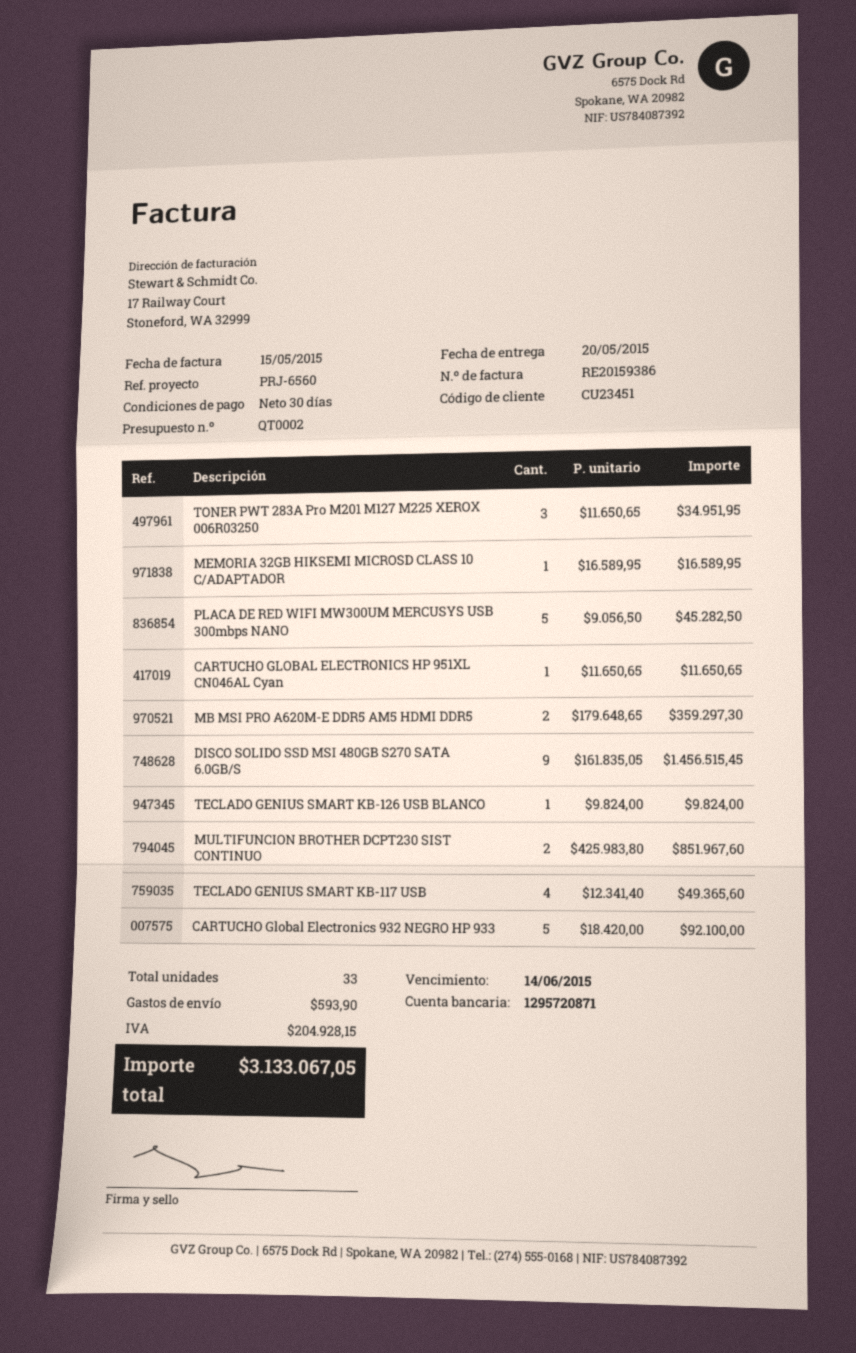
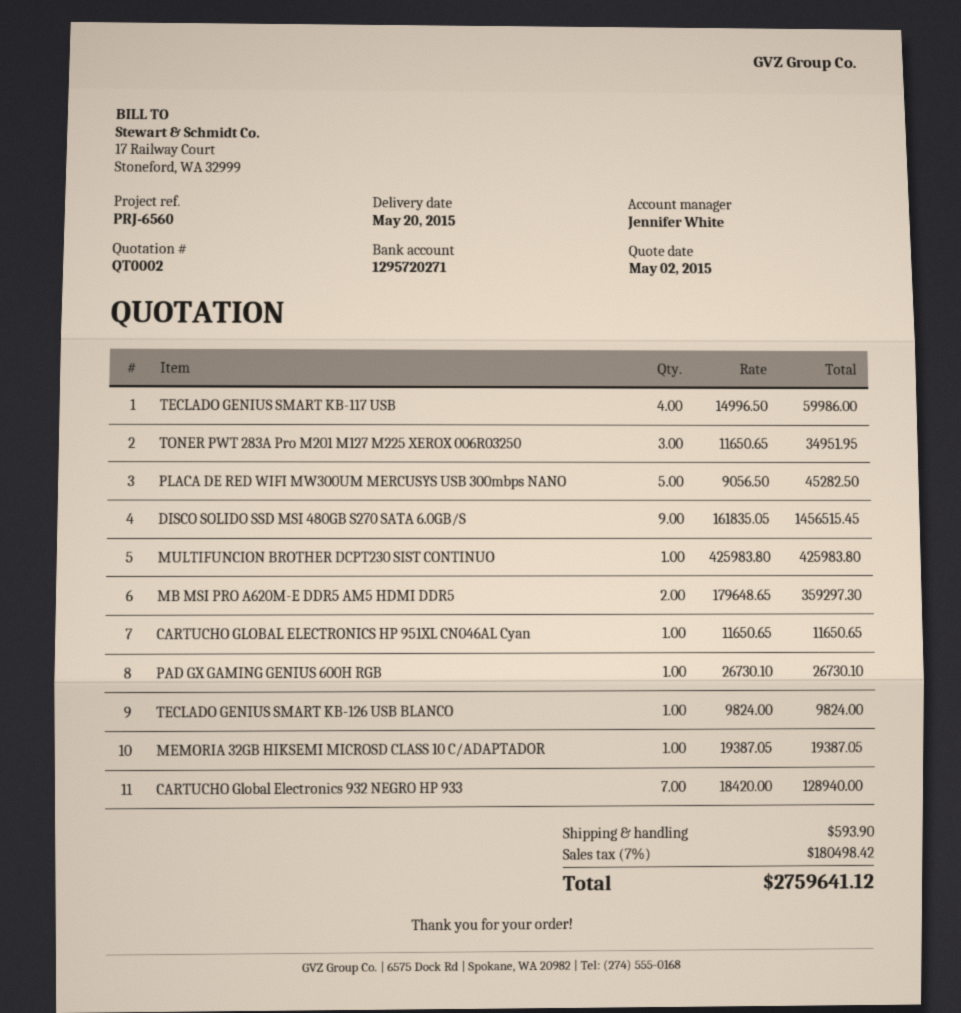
bank account: 1295720871 -> 1295720271
MEMORIA 32GB HIKSEMI MICROSD CLASS 10 C/ADAPTADOR: 1 x 16589.95 = 16589.95 -> 1 x 19387.05 = 19387.05
MULTIFUNCION BROTHER DCPT230 SIST CONTINUO: 2 x 425983.80 = 851967.60 -> 1 x 425983.80 = 425983.80
TECLADO GENIUS SMART KB-117 USB: 4 x 12341.40 = 49365.60 -> 4 x 14996.50 = 59986.00
CARTUCHO Global Electronics 932 NEGRO HP 933: 5 x 18420.00 = 92100.00 -> 7 x 18420.00 = 128940.00
PAD GX GAMING GENIUS 600H RGB: none -> 1 x 26730.10 = 26730.10
tax: 204928.15 -> 180498.42
total: 3133067.05 -> 2759641.12

